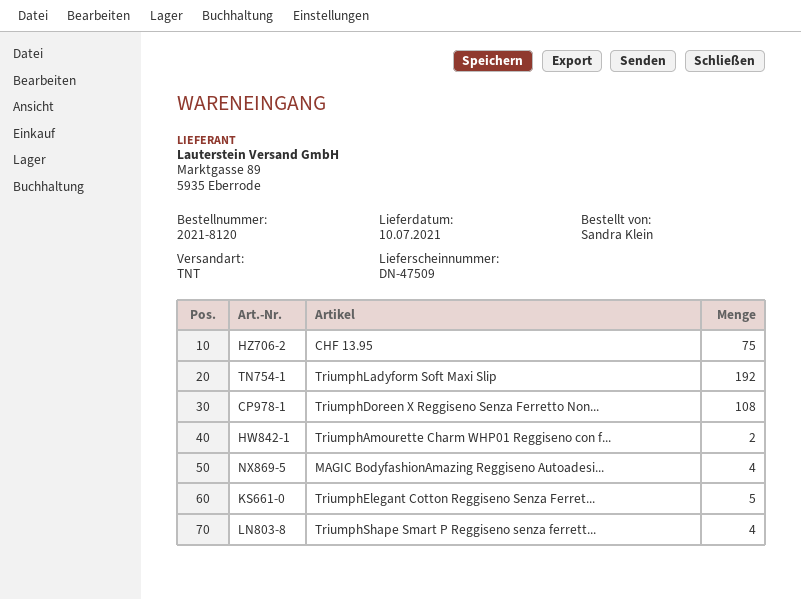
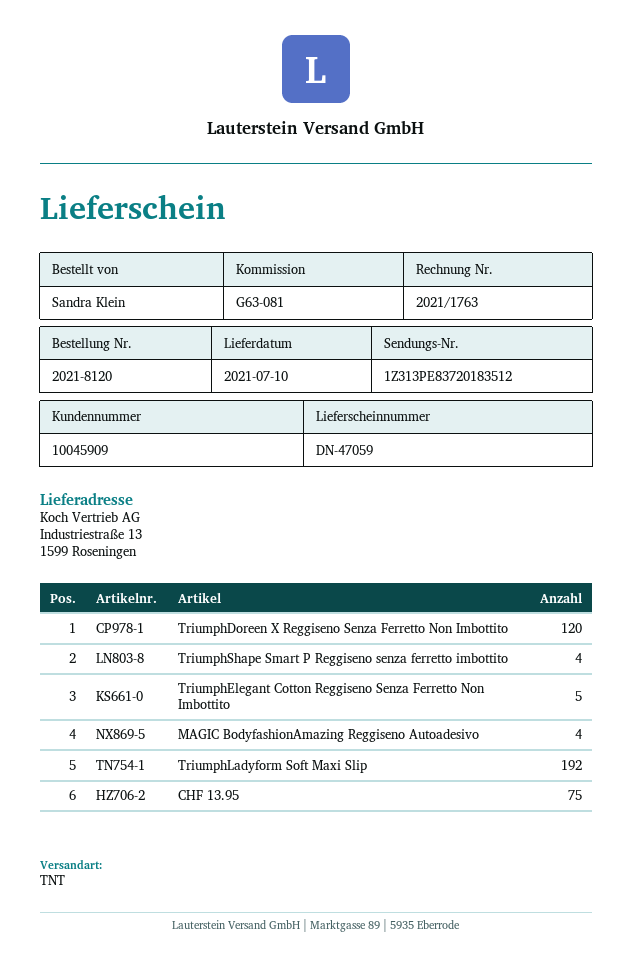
delivery note number: DN-47509 -> DN-47059
TriumphDoreen X Reggiseno Senza Ferretto Non...: 108 -> 120
TriumphAmourette Charm WHP01 Reggiseno con f...: 2 -> none

